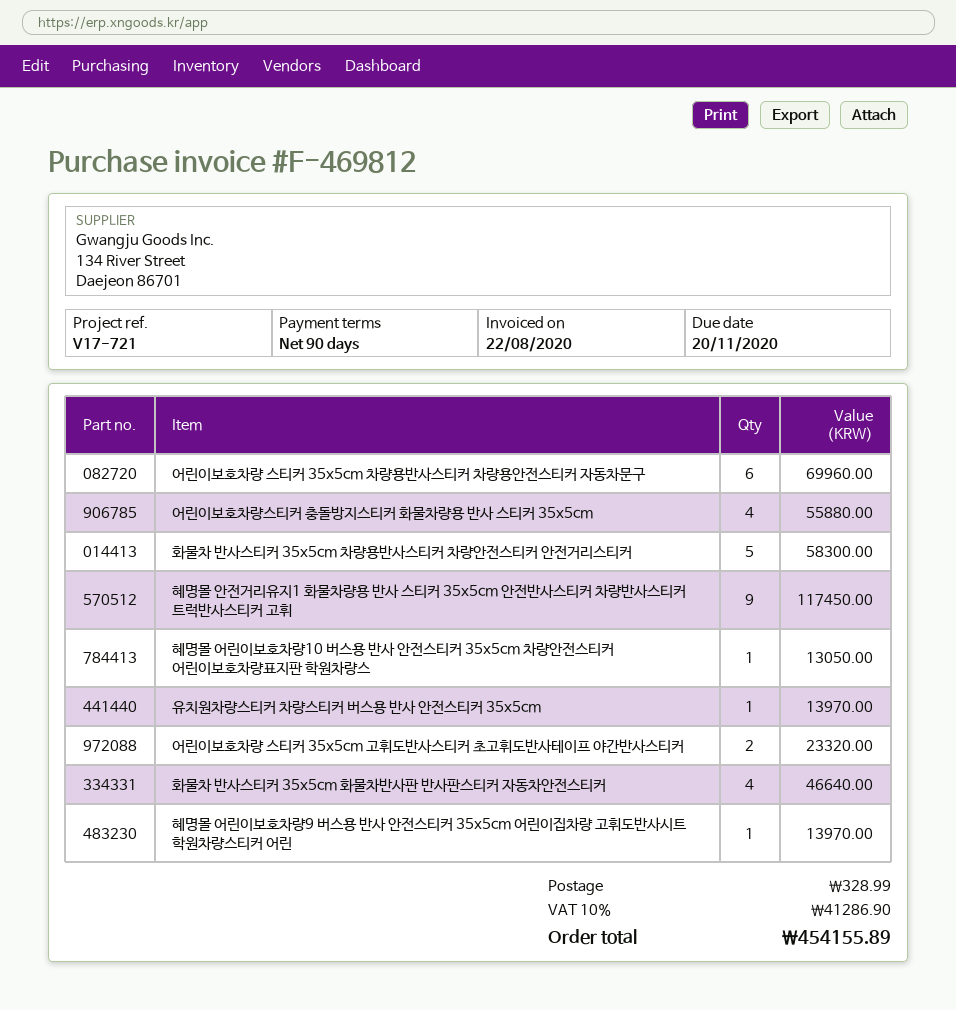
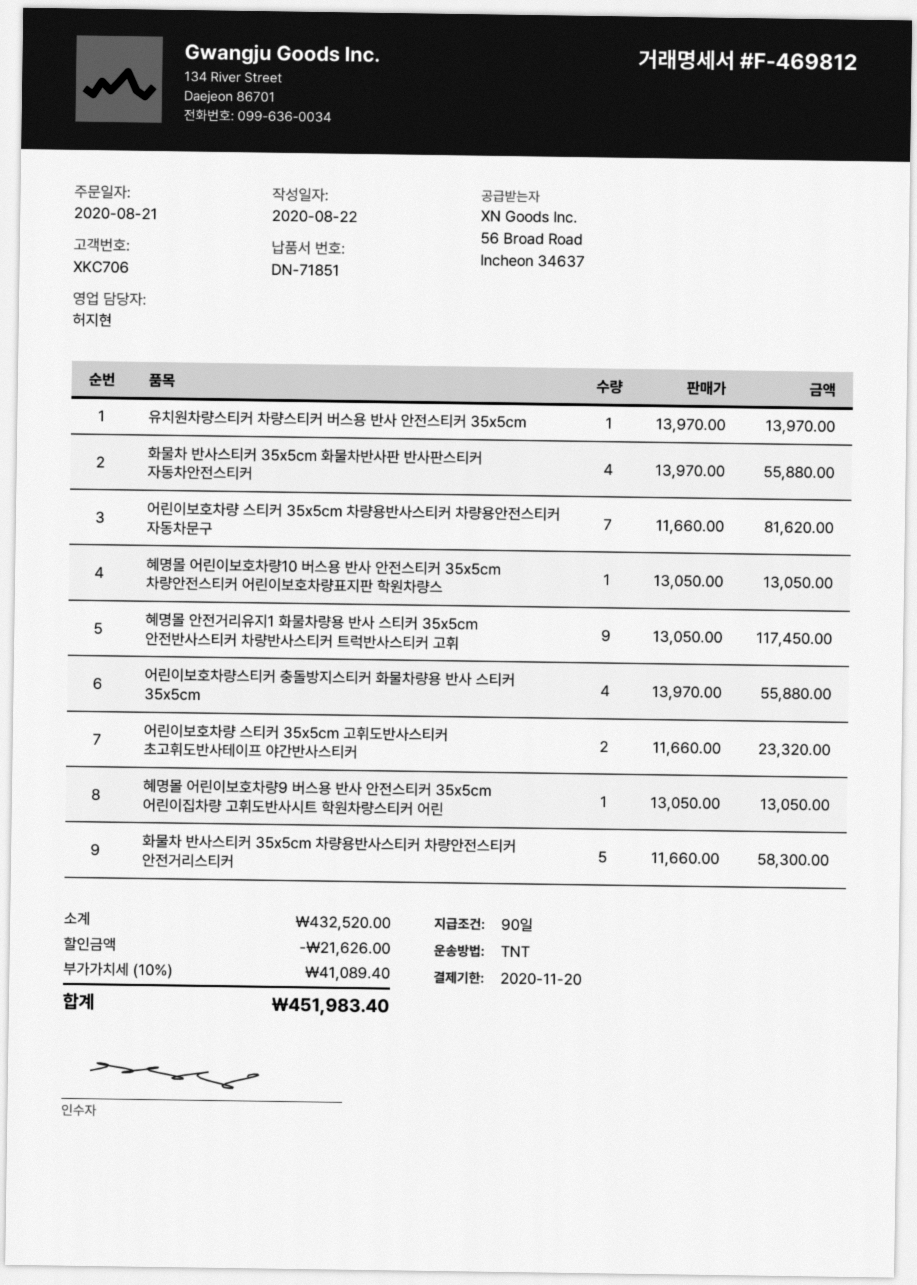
어린이보호차량 스티커 35x5cm 차량용반사스티커 차량용안전스티커 자동차문구: 6 for 69960.00 -> 7 for 81620.00
화물차 반사스티커 35x5cm 화물차반사판 반사판스티커 자동차안전스티커: 4 for 46640.00 -> 4 for 55880.00
혜명몰 어린이보호차량9 버스용 반사 안전스티커 35x5cm 어린이집차량 고휘도반사시트 학원차량스티커 어린: 1 for 13970.00 -> 1 for 13050.00
discount: none -> 21626.00
shipping: 328.99 -> none
tax: 10% = 41286.90 -> 10% = 41089.40
total: 454155.89 -> 451983.40

